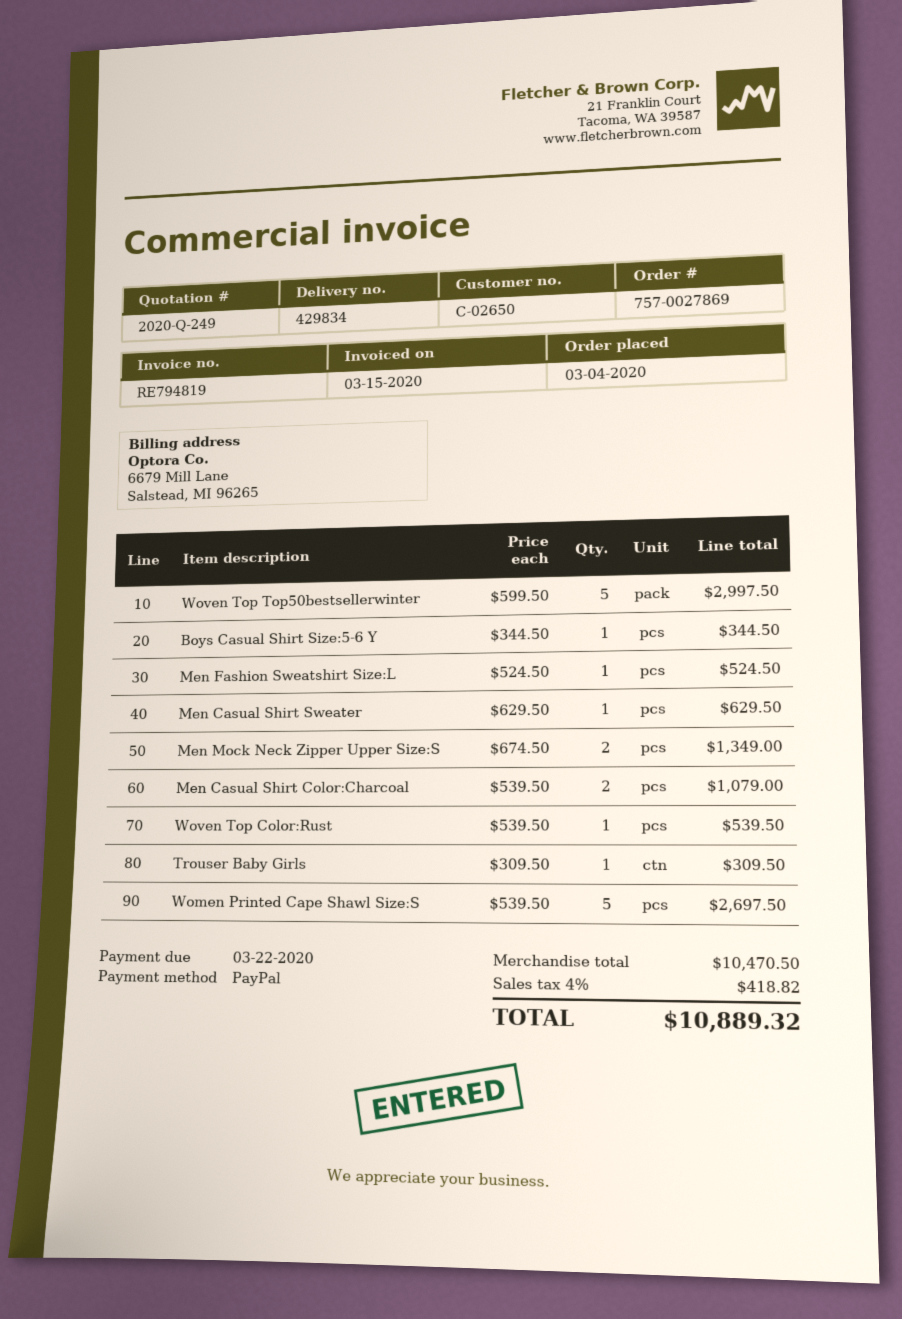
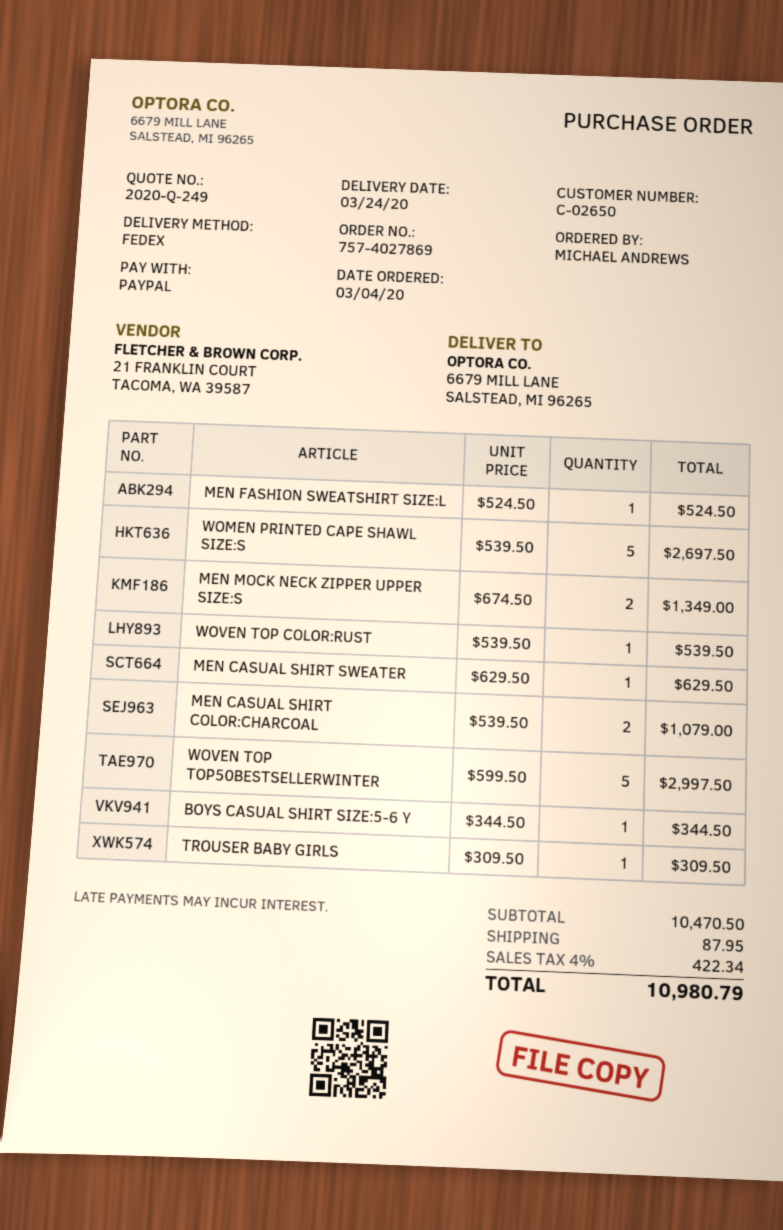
order number: 757-0027869 -> 757-4027869
shipping: none -> 87.95
tax: 4% = 418.82 -> 4% = 422.34
total: 10889.32 -> 10980.79

